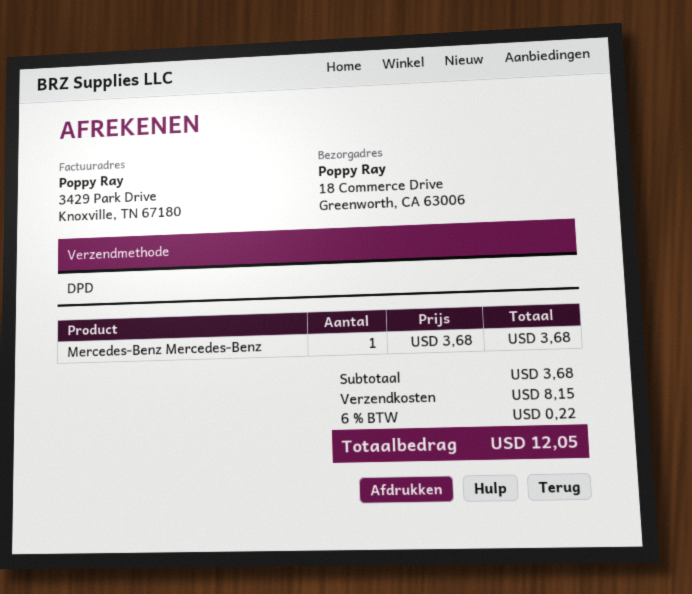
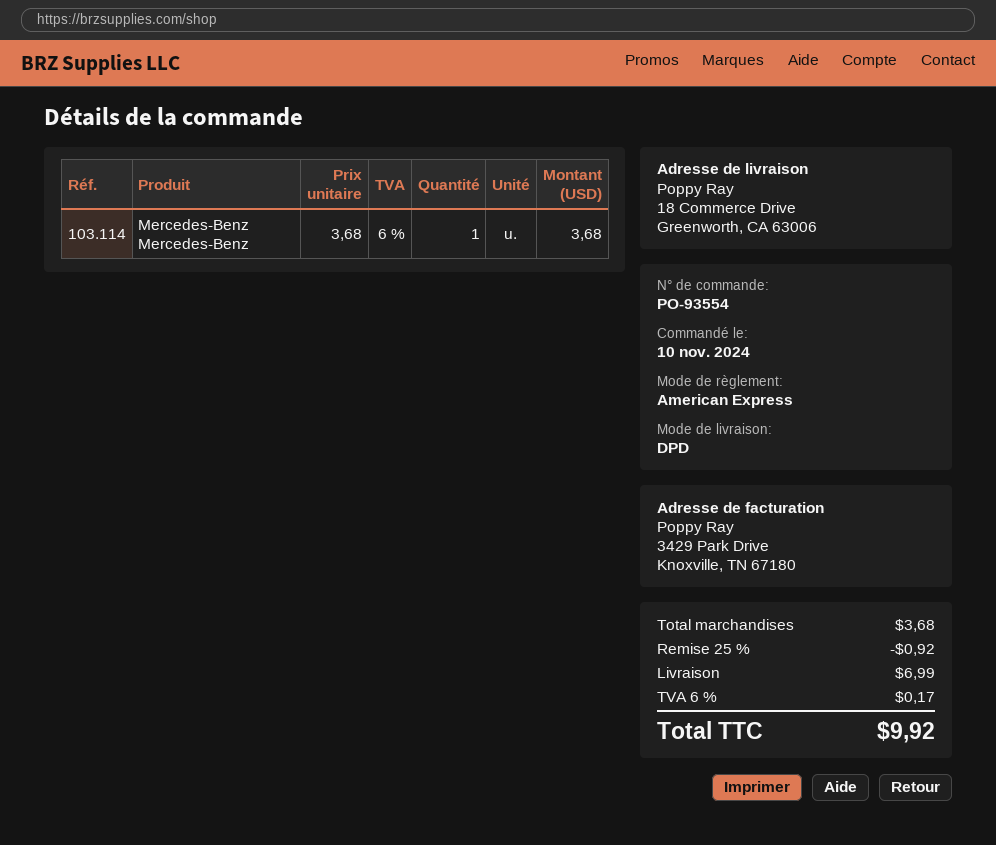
discount: none -> 25% = 0.92
shipping: 8.15 -> 6.99
tax: 6% = 0.22 -> 6% = 0.17
total: 12.05 -> 9.92

